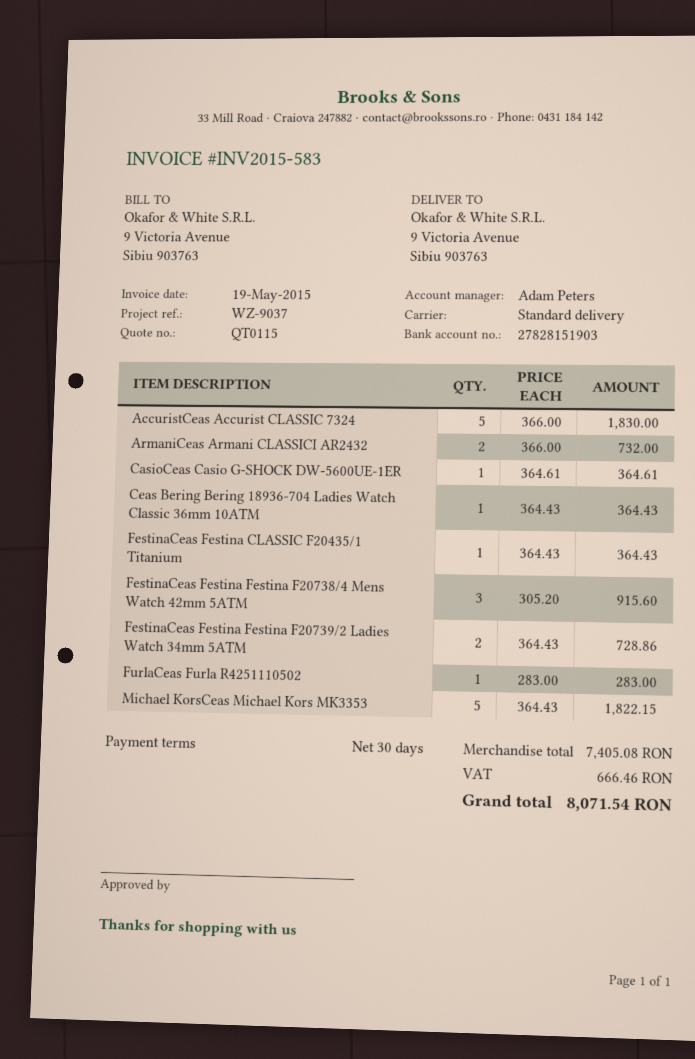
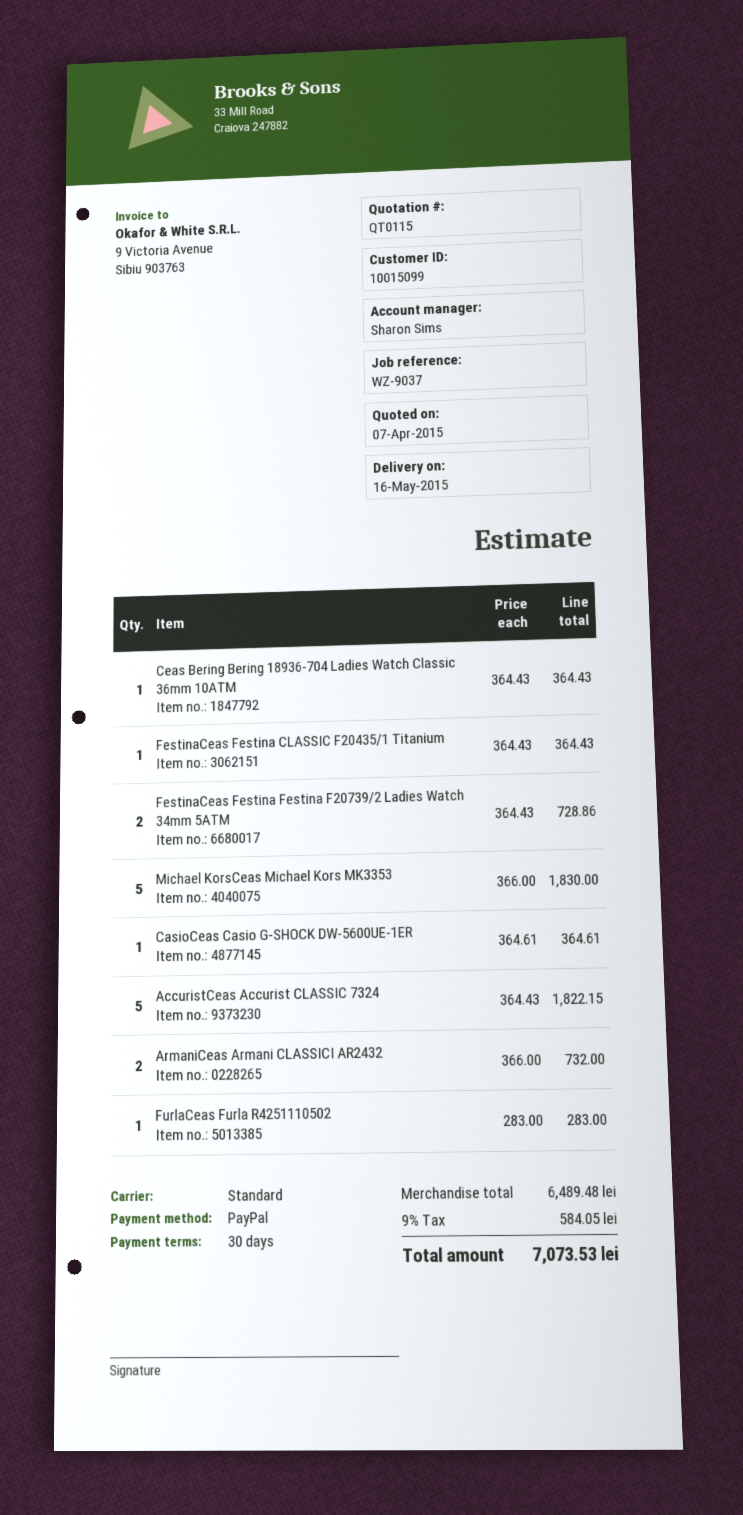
sales rep: Adam Peters -> Sharon Sims
AccuristCeas Accurist CLASSIC 7324: 5 x 366.00 = 1830.00 -> 5 x 364.43 = 1822.15
FestinaCeas Festina Festina F20738/4 Mens Watch 42mm 5ATM: 3 x 305.20 = 915.60 -> none
Michael KorsCeas Michael Kors MK3353: 5 x 364.43 = 1822.15 -> 5 x 366.00 = 1830.00
subtotal: 7405.08 -> 6489.48
tax: 666.46 -> 584.05
total: 8071.54 -> 7073.53

